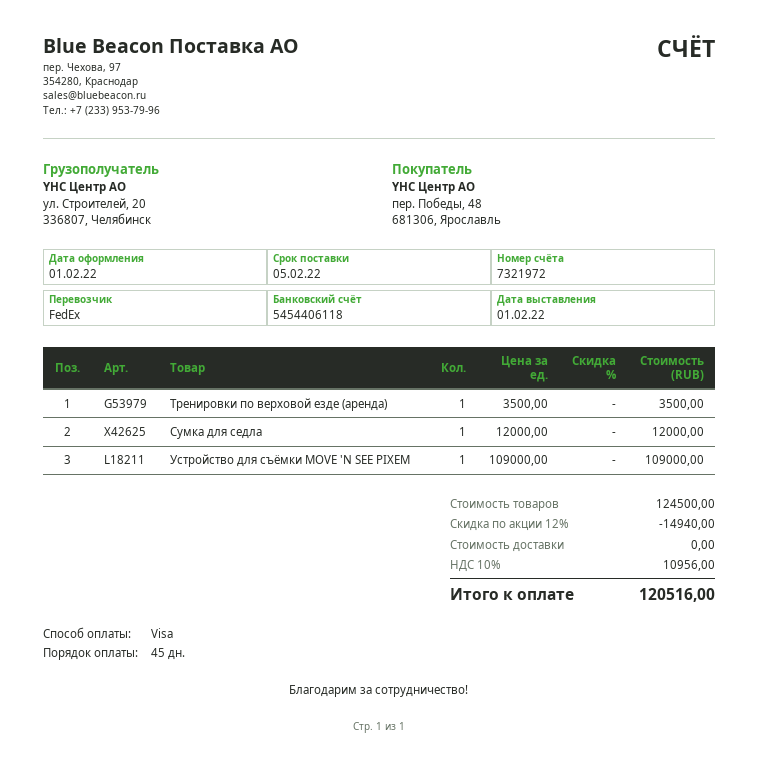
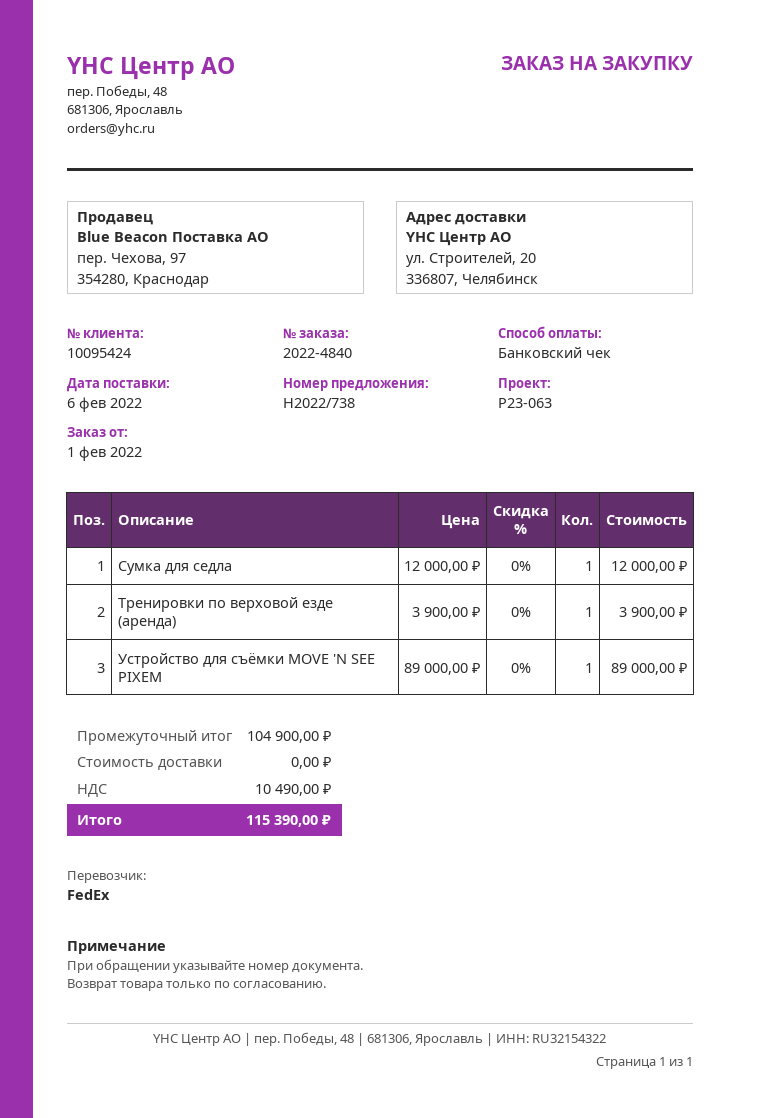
delivery date: 2022-02-05 -> 2022-02-06
payment method: Visa -> cheque
Тренировки по верховой езде (аренда): 1 x 3500.00 = 3500.00 -> 1 x 3900.00 = 3900.00
Устройство для съёмки MOVE 'N SEE PIXEM: 1 x 109000.00 = 109000.00 -> 1 x 89000.00 = 89000.00
subtotal: 124500.00 -> 104900.00
discount: 12% = 14940.00 -> none
tax: 10956.00 -> 10490.00
total: 120516.00 -> 115390.00

